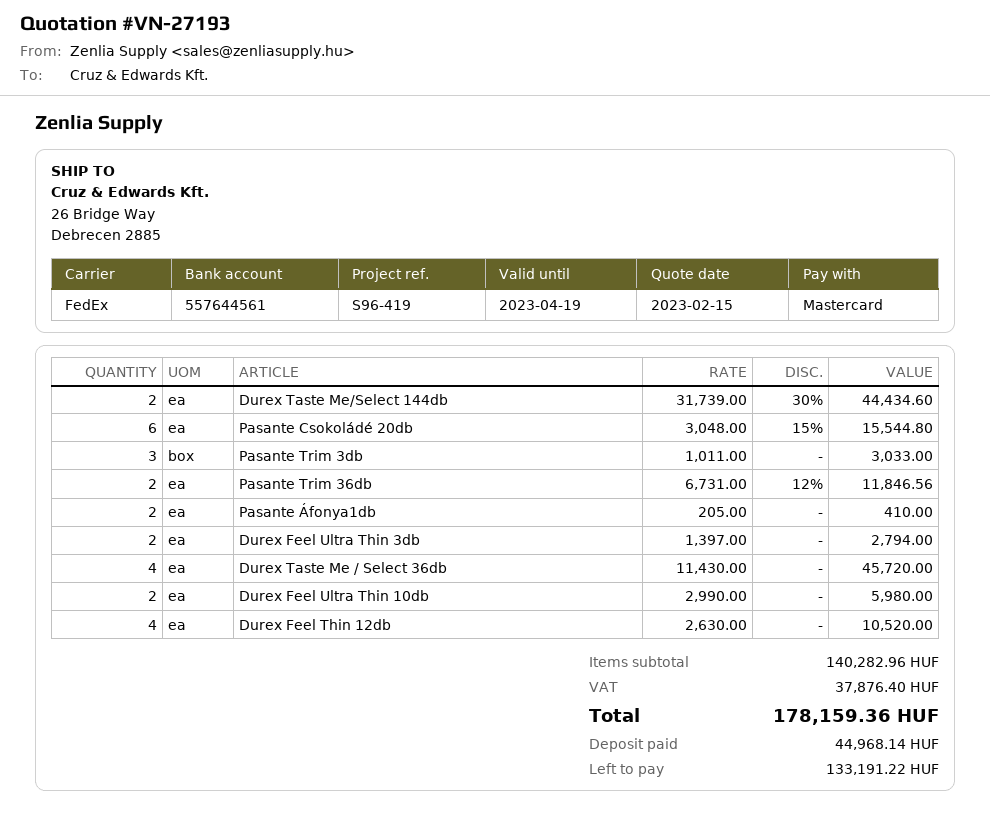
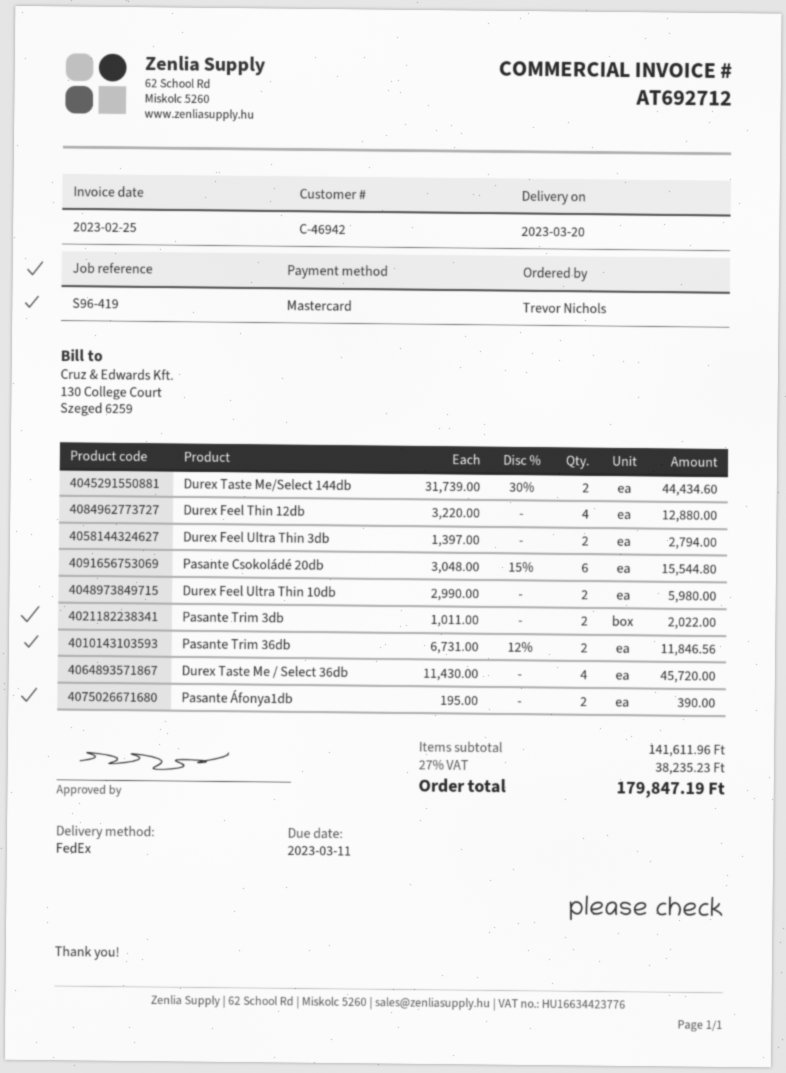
Pasante Trim 3db: 3 x 1011.00 = 3033.00 -> 2 x 1011.00 = 2022.00
Pasante Áfonya1db: 2 x 205.00 = 410.00 -> 2 x 195.00 = 390.00
Durex Feel Thin 12db: 4 x 2630.00 = 10520.00 -> 4 x 3220.00 = 12880.00
subtotal: 140282.96 -> 141611.96
tax: 37876.40 -> 38235.23
total: 178159.36 -> 179847.19

